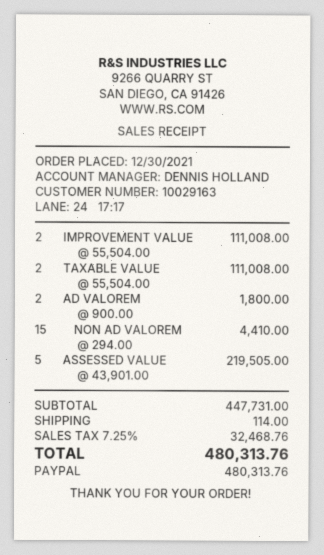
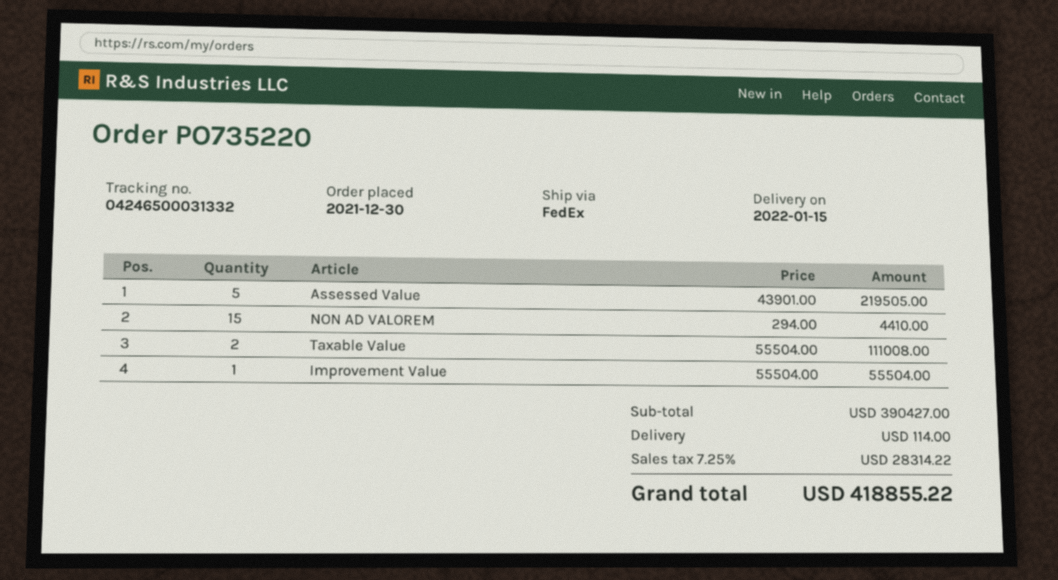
IMPROVEMENT VALUE: 2 x 55504.00 = 111008.00 -> 1 x 55504.00 = 55504.00
AD VALOREM: 2 x 900.00 = 1800.00 -> none
subtotal: 447731.00 -> 390427.00
tax: 7.25% = 32468.76 -> 7.25% = 28314.22
total: 480313.76 -> 418855.22

